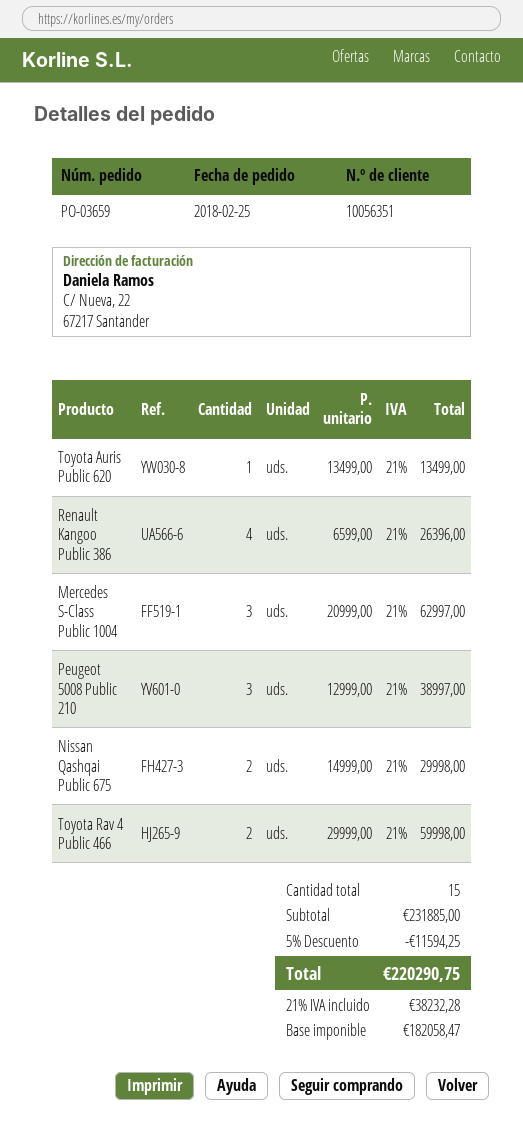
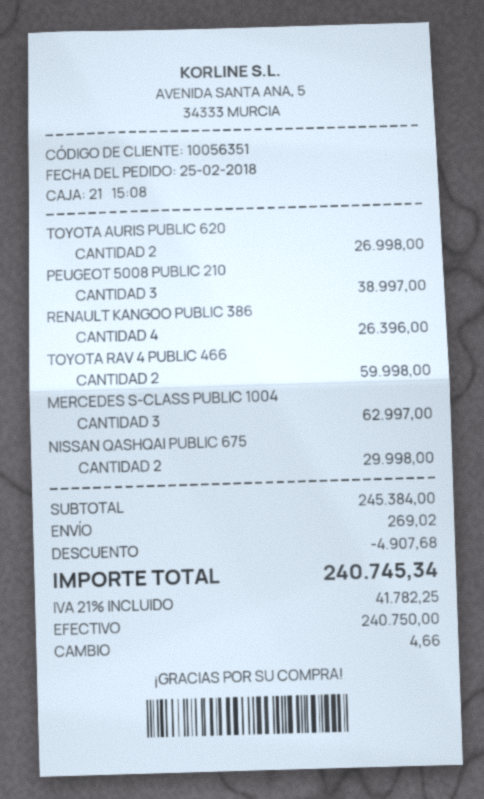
Toyota Auris Public 620: 1 for 13499.00 -> 2 for 26998.00
subtotal: 231885.00 -> 245384.00
discount: 11594.25 -> 4907.68
shipping: none -> 269.02
tax: 21% = 38232.28 -> 21% = 41782.25
total: 220290.75 -> 240745.34

